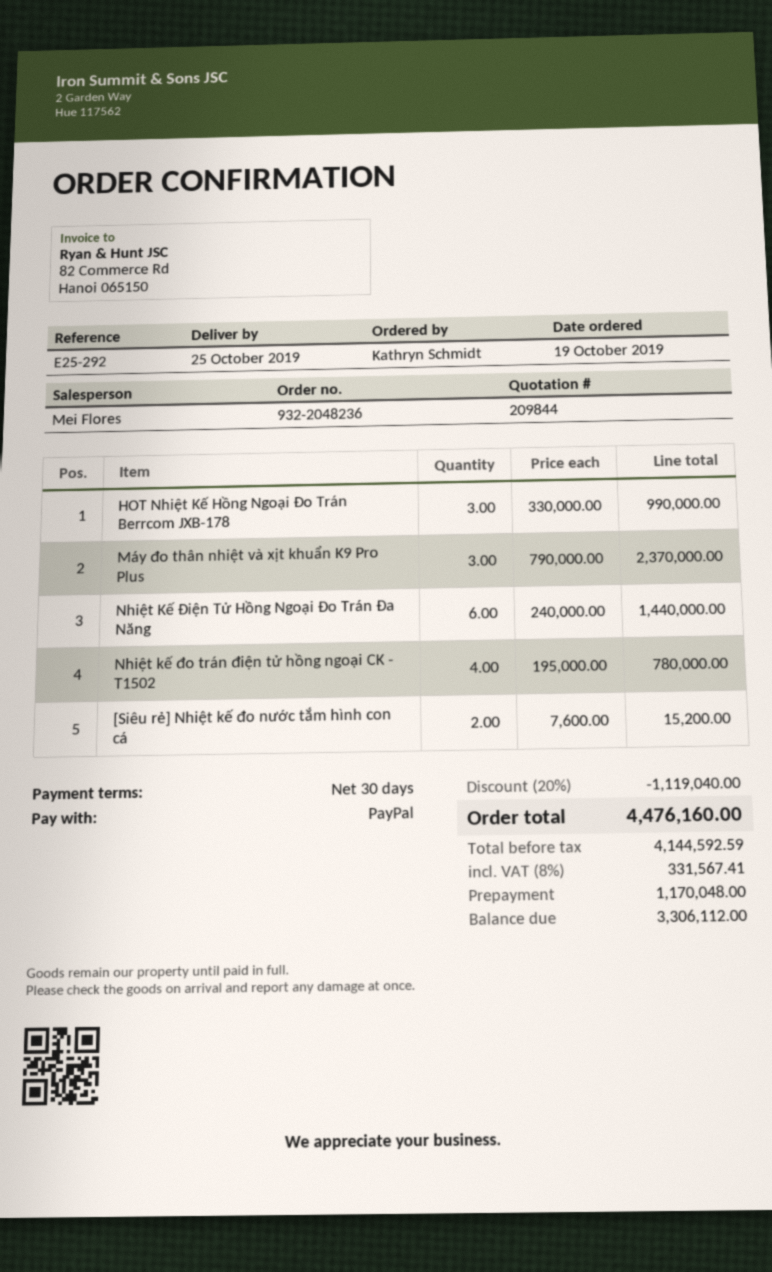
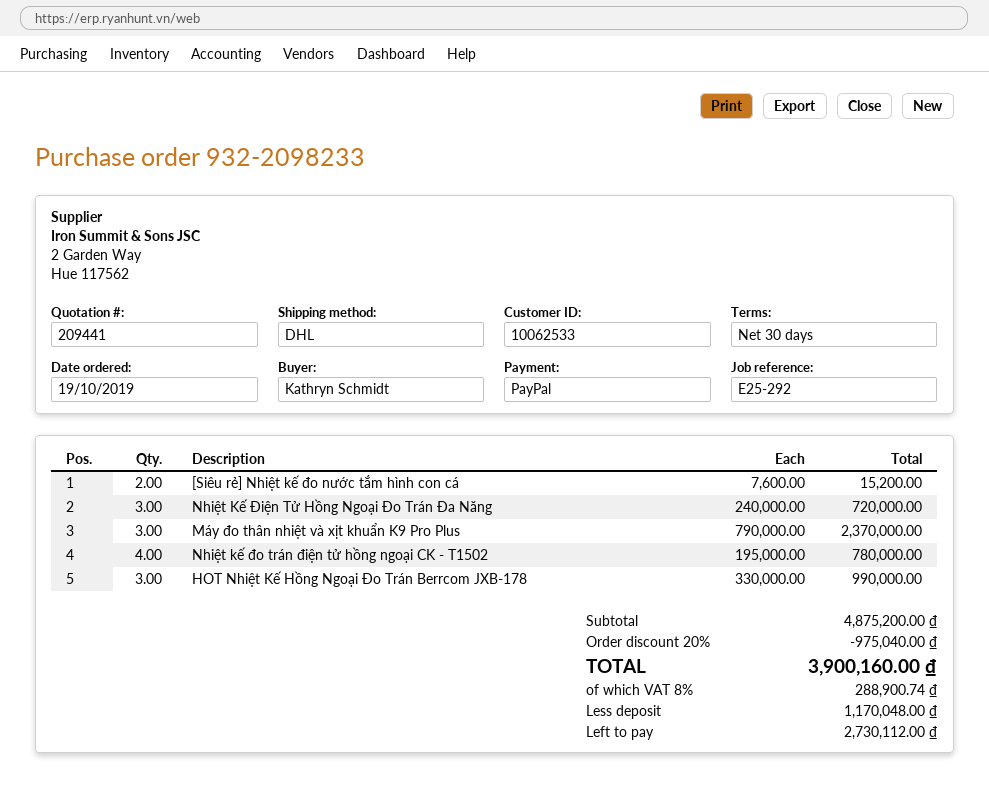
quote number: 209844 -> 209441
order number: 932-2048236 -> 932-2098233
Nhiệt Kế Điện Tử Hồng Ngoại Đo Trán Đa Năng: 6 x 240000.00 = 1440000.00 -> 3 x 240000.00 = 720000.00
discount: 20% = 1119040.00 -> 20% = 975040.00
tax: 8% = 331567.41 -> 8% = 288900.74
total: 4476160.00 -> 3900160.00
balance: 3306112.00 -> 2730112.00

